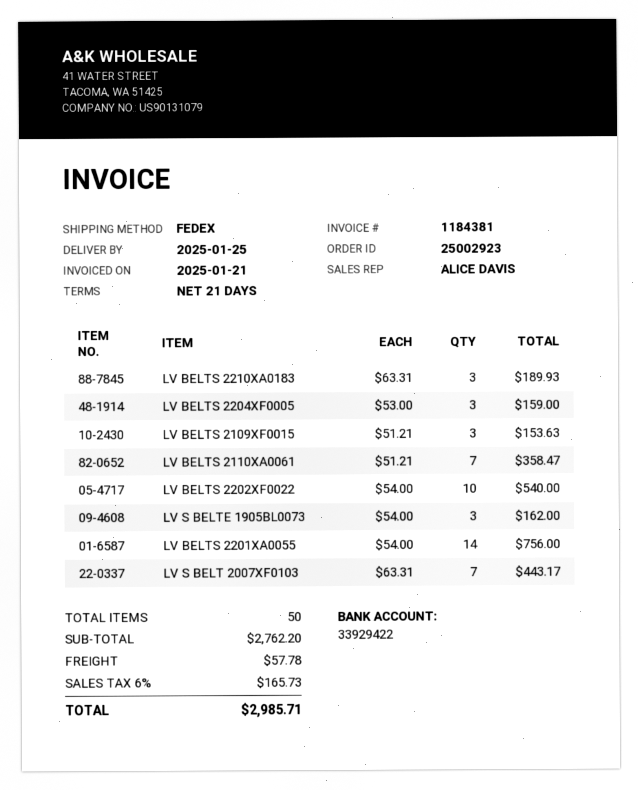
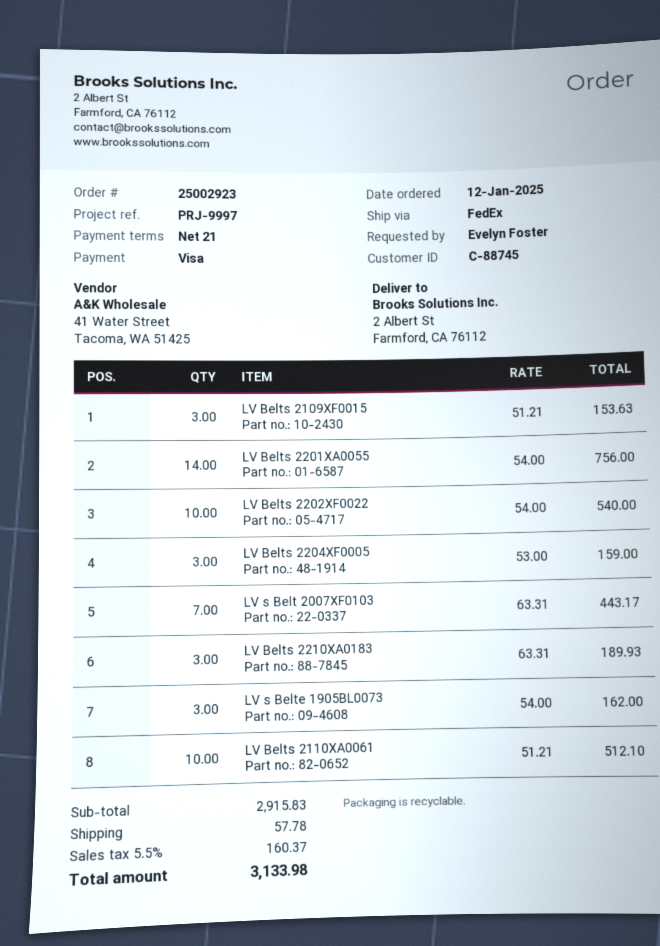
LV BELTS 2110XA0061: 7 x 51.21 = 358.47 -> 10 x 51.21 = 512.10
subtotal: 2762.20 -> 2915.83
tax: 6% = 165.73 -> 5.5% = 160.37
total: 2985.71 -> 3133.98

